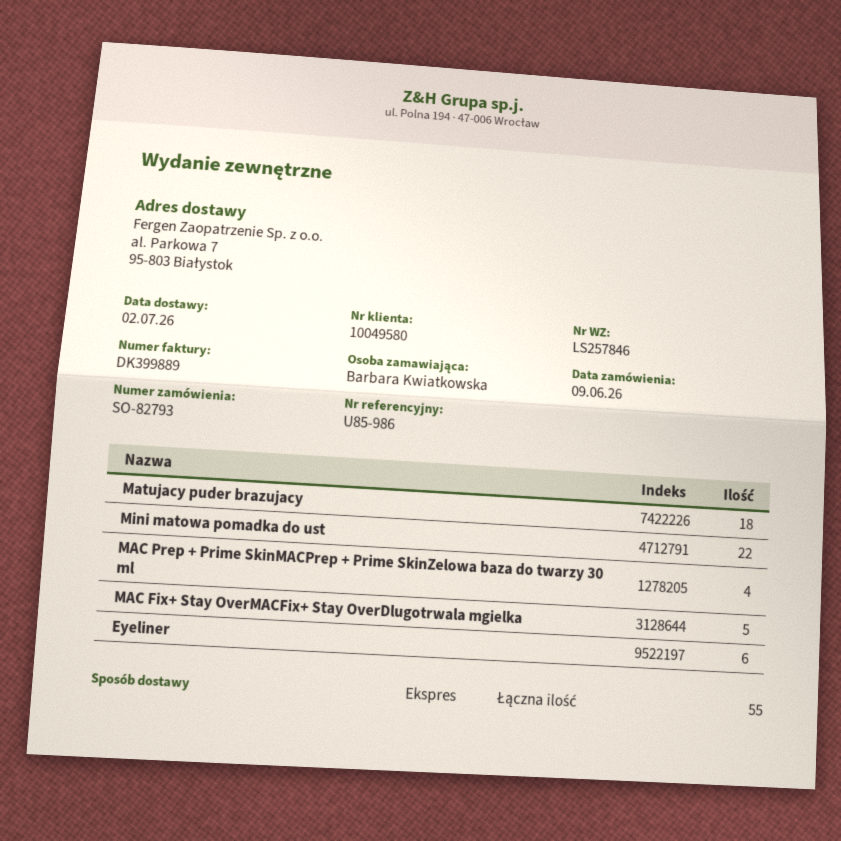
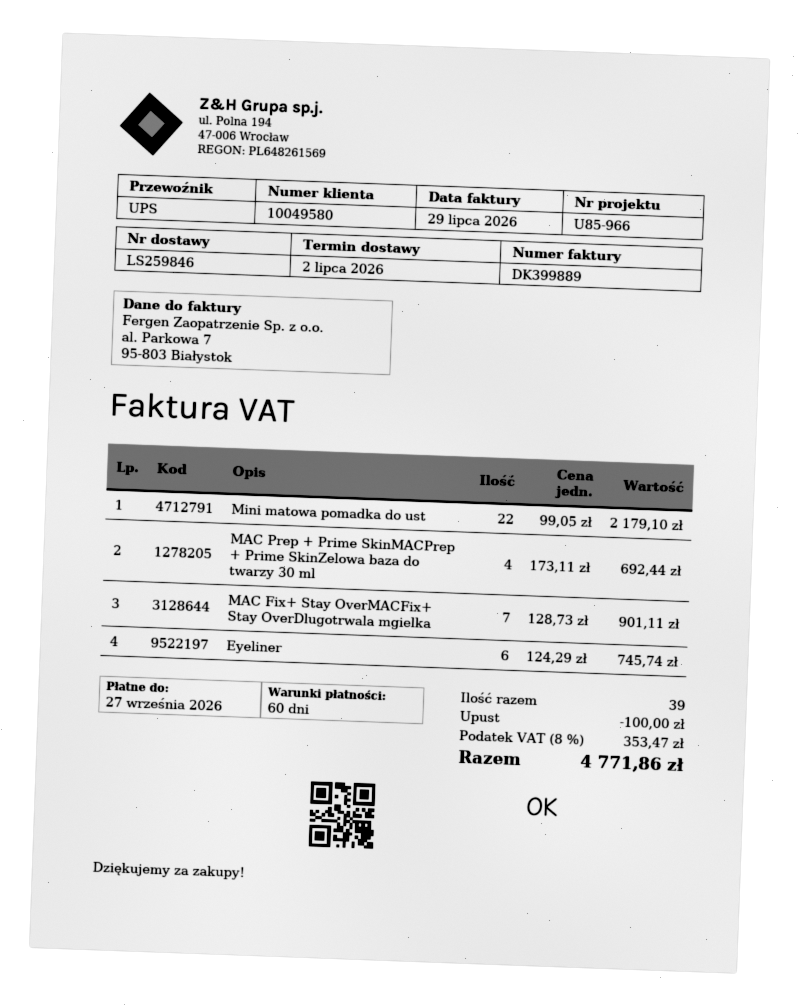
delivery note number: LS257846 -> LS259846
reference: U85-986 -> U85-966
shipping method: express -> UPS
Matujacy puder brazujacy: 18 -> none
MAC Fix+ Stay OverMACFix+ Stay OverDlugotrwala mgielka: 5 -> 7
total quantity: 55 -> 39

